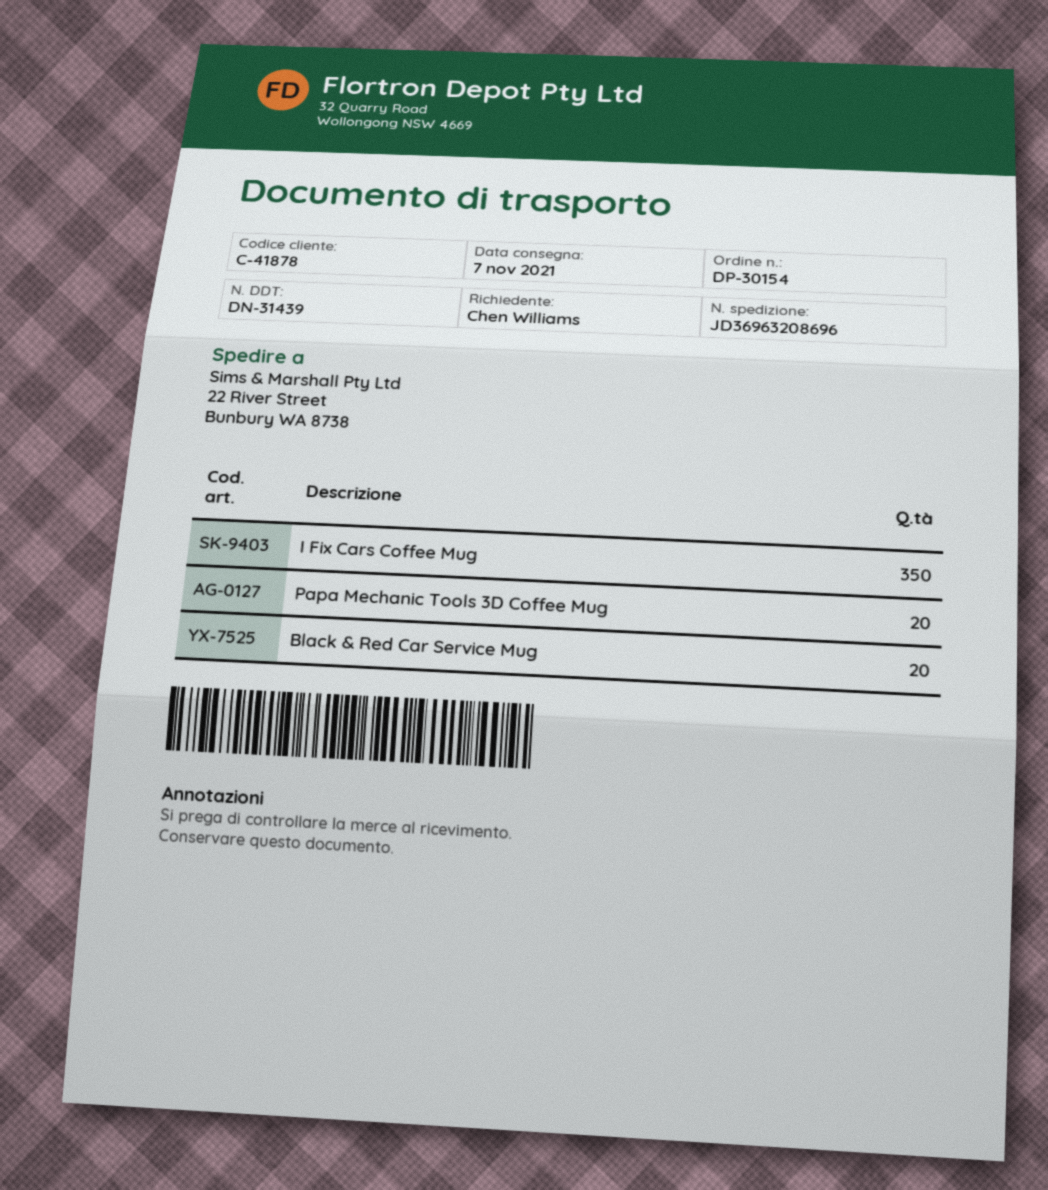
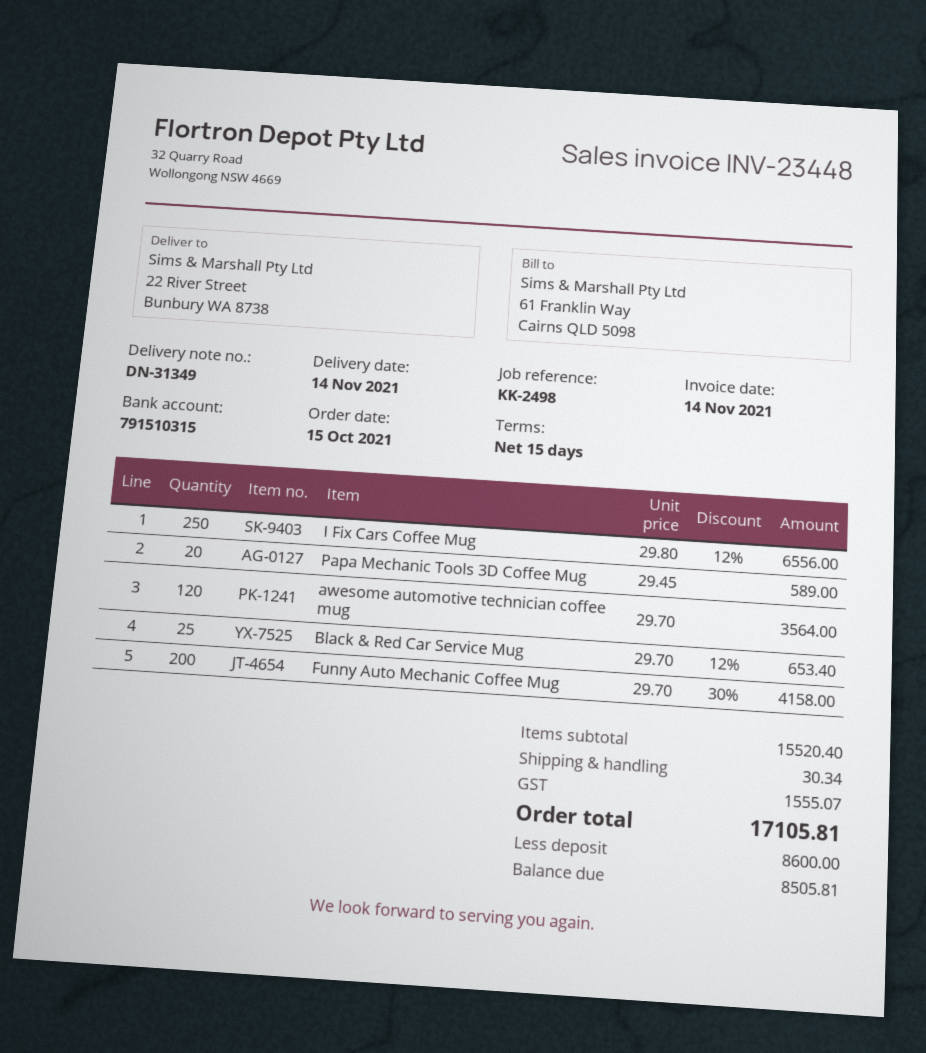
delivery note number: DN-31439 -> DN-31349
delivery date: 2021-11-07 -> 2021-11-14
I Fix Cars Coffee Mug: 350 -> 250
Black & Red Car Service Mug: 20 -> 25
awesome automotive technician coffee mug: none -> 120
Funny Auto Mechanic Coffee Mug: none -> 200

